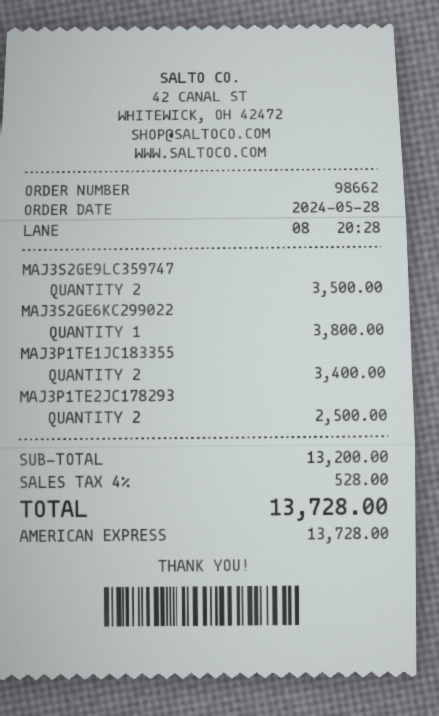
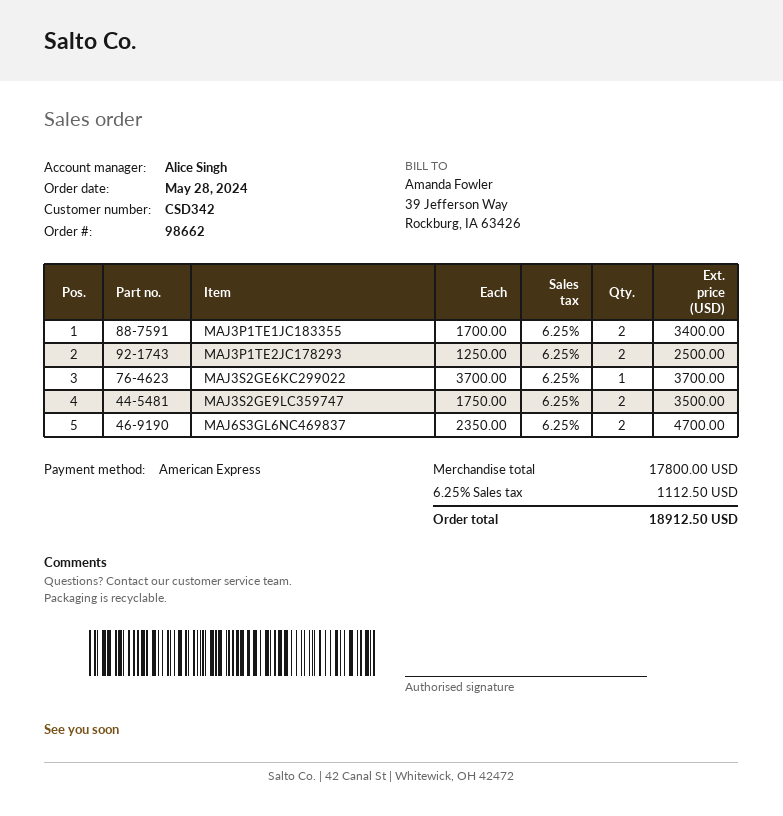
MAJ3S2GE6KC299022: 1 for 3800.00 -> 1 for 3700.00
MAJ6S3GL6NC469837: none -> 2 for 4700.00
subtotal: 13200.00 -> 17800.00
tax: 4% = 528.00 -> 6.25% = 1112.50
total: 13728.00 -> 18912.50

